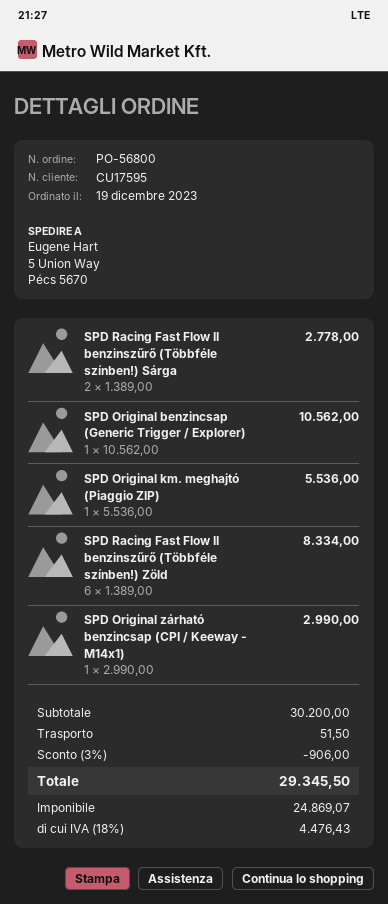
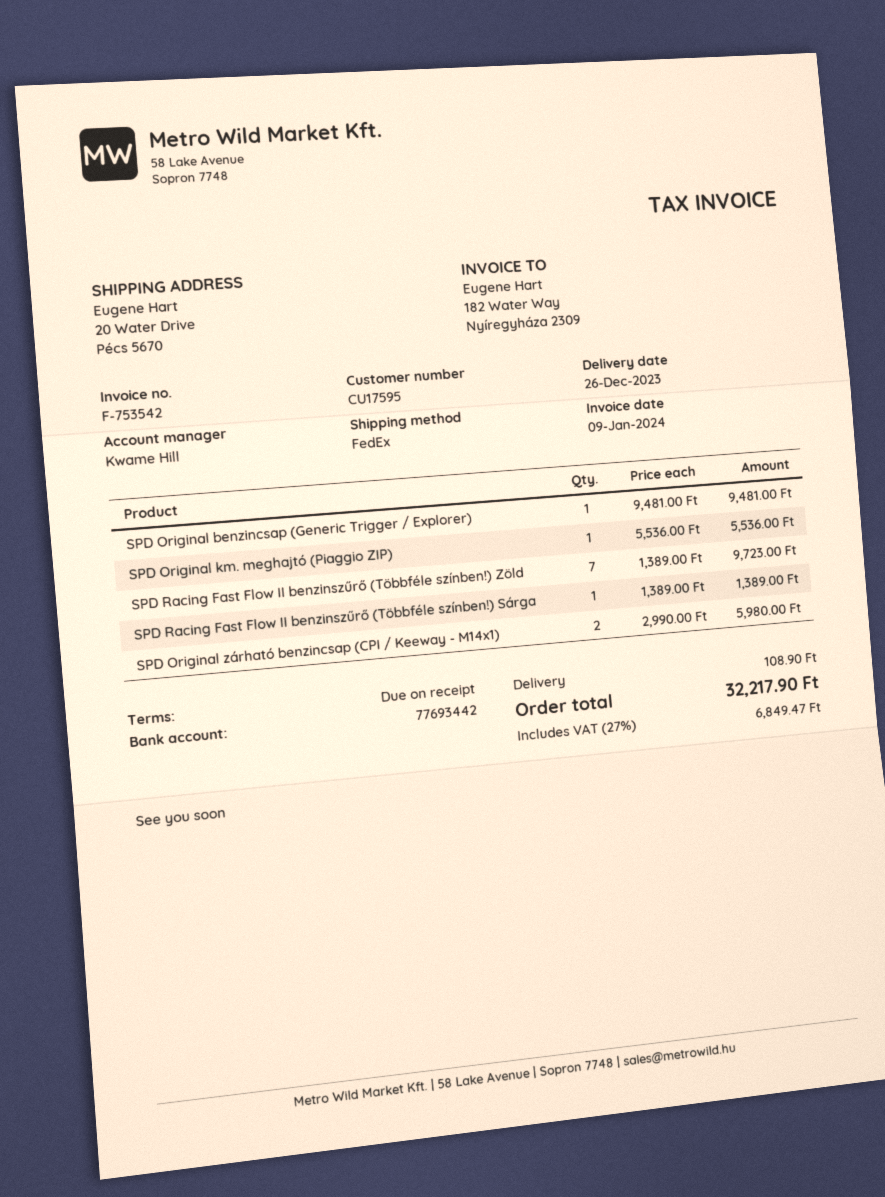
ship to: 5 Union Way, Pécs 5670 -> 20 Water Drive, Pécs 5670
SPD Racing Fast Flow II benzinszűrő (Többféle színben!) Sárga: 2 x 1389.00 = 2778.00 -> 1 x 1389.00 = 1389.00
SPD Original benzincsap (Generic Trigger / Explorer): 1 x 10562.00 = 10562.00 -> 1 x 9481.00 = 9481.00
SPD Racing Fast Flow II benzinszűrő (Többféle színben!) Zöld: 6 x 1389.00 = 8334.00 -> 7 x 1389.00 = 9723.00
SPD Original zárható benzincsap (CPI / Keeway - M14x1): 1 x 2990.00 = 2990.00 -> 2 x 2990.00 = 5980.00
discount: 3% = 906.00 -> none
shipping: 51.50 -> 108.90
tax: 18% = 4476.43 -> 27% = 6849.47
total: 29345.50 -> 32217.90

